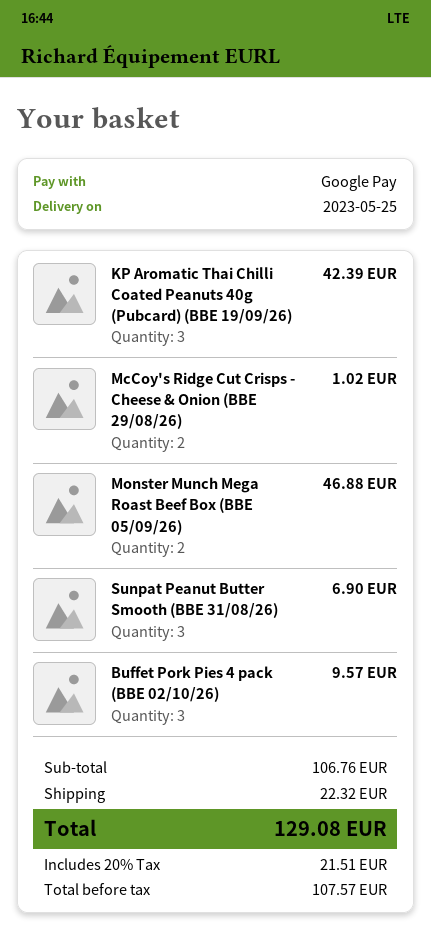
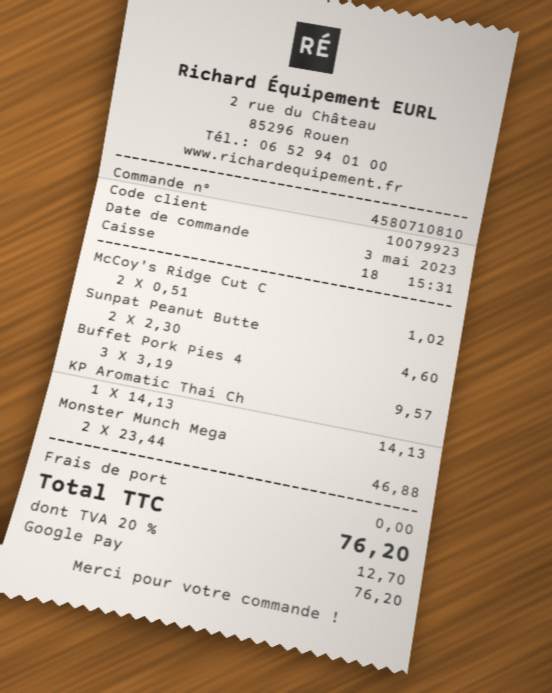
KP Aromatic Thai Chilli Coated Peanuts 40g (Pubcard) (BBE 19/09/26): 3 for 42.39 -> 1 for 14.13
Sunpat Peanut Butter Smooth (BBE 31/08/26): 3 for 6.90 -> 2 for 4.60
shipping: 22.32 -> 0.00
tax: 20% = 21.51 -> 20% = 12.70
total: 129.08 -> 76.20

